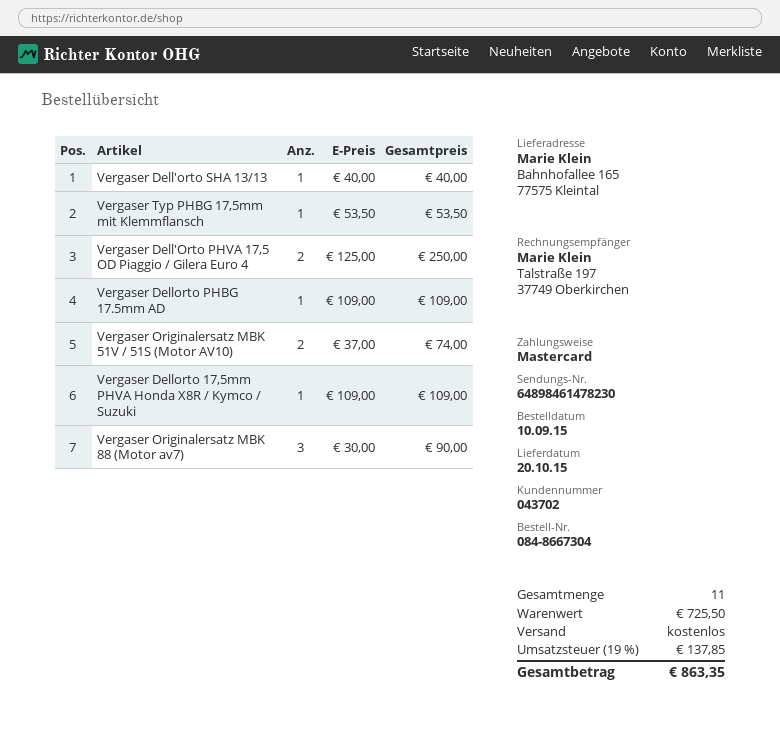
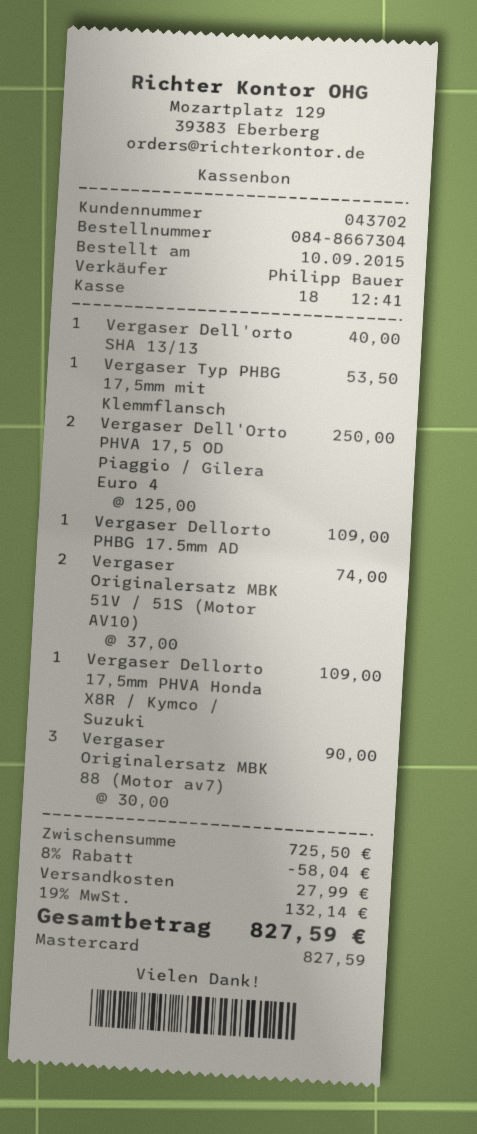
discount: none -> 8% = 58.04
shipping: 0.00 -> 27.99
tax: 19% = 137.85 -> 19% = 132.14
total: 863.35 -> 827.59

